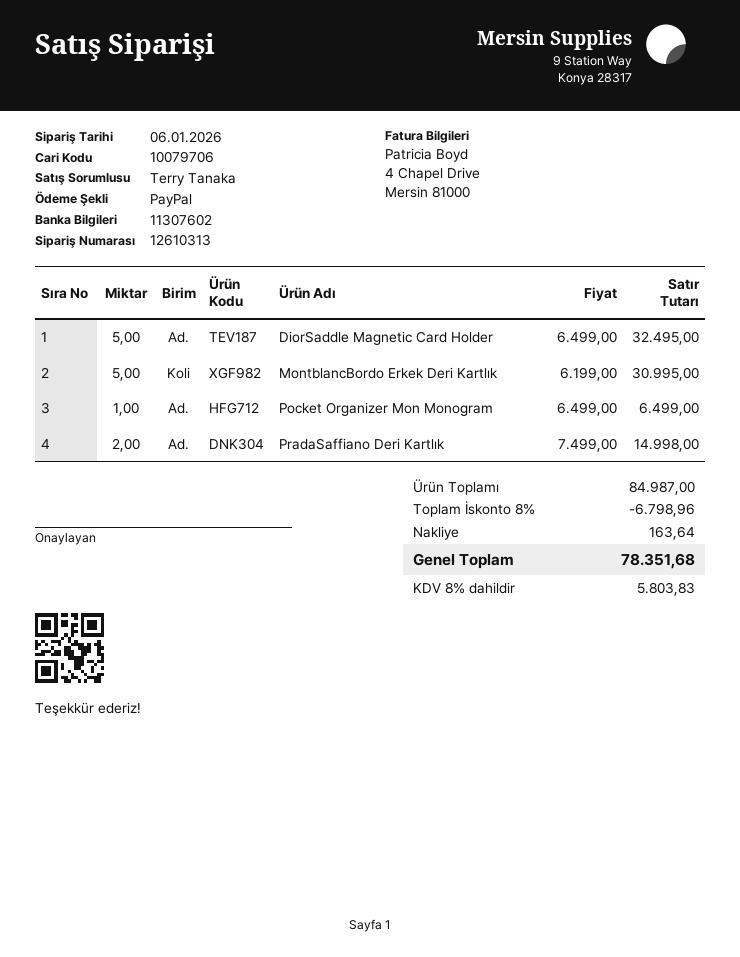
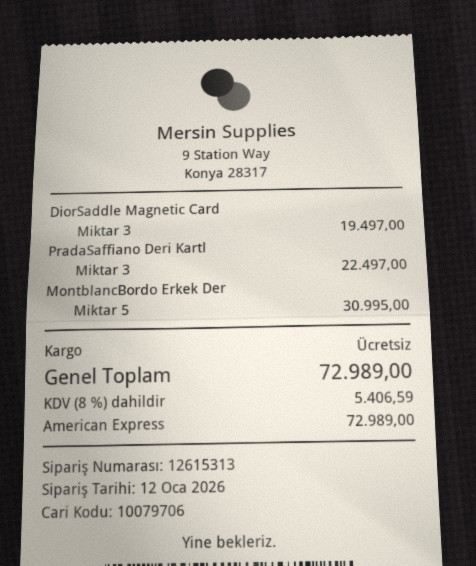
order number: 12610313 -> 12615313
order date: 2026-01-06 -> 2026-01-12
payment method: PayPal -> American Express
DiorSaddle Magnetic Card Holder: 5 for 32495.00 -> 3 for 19497.00
Pocket Organizer Mon Monogram: 1 for 6499.00 -> none
PradaSaffiano Deri Kartlık: 2 for 14998.00 -> 3 for 22497.00
discount: 8% = 6798.96 -> none
shipping: 163.64 -> 0.00
tax: 8% = 5803.83 -> 8% = 5406.59
total: 78351.68 -> 72989.00

